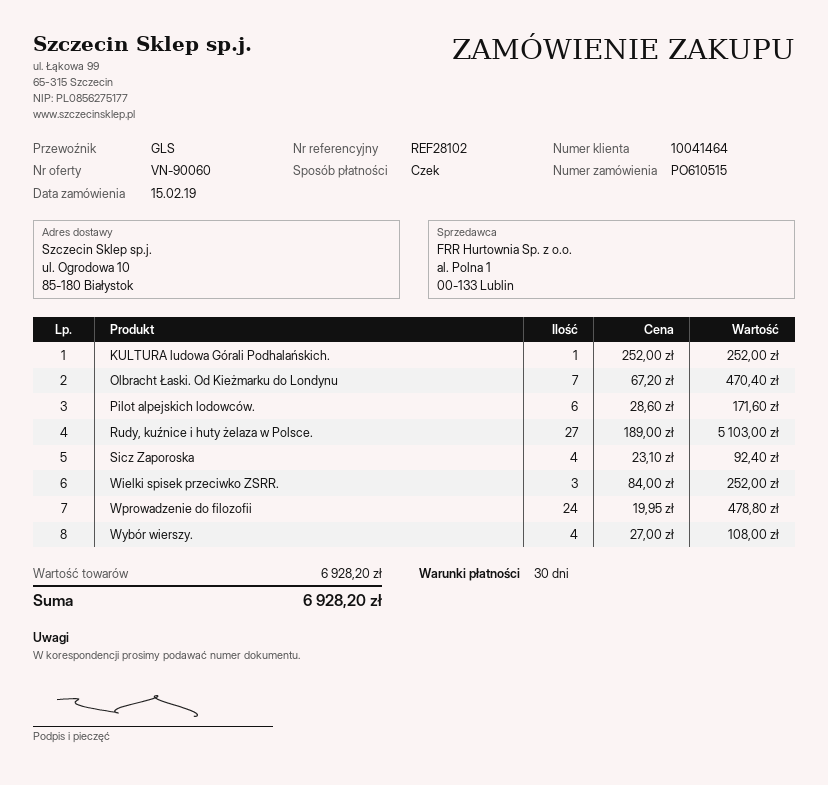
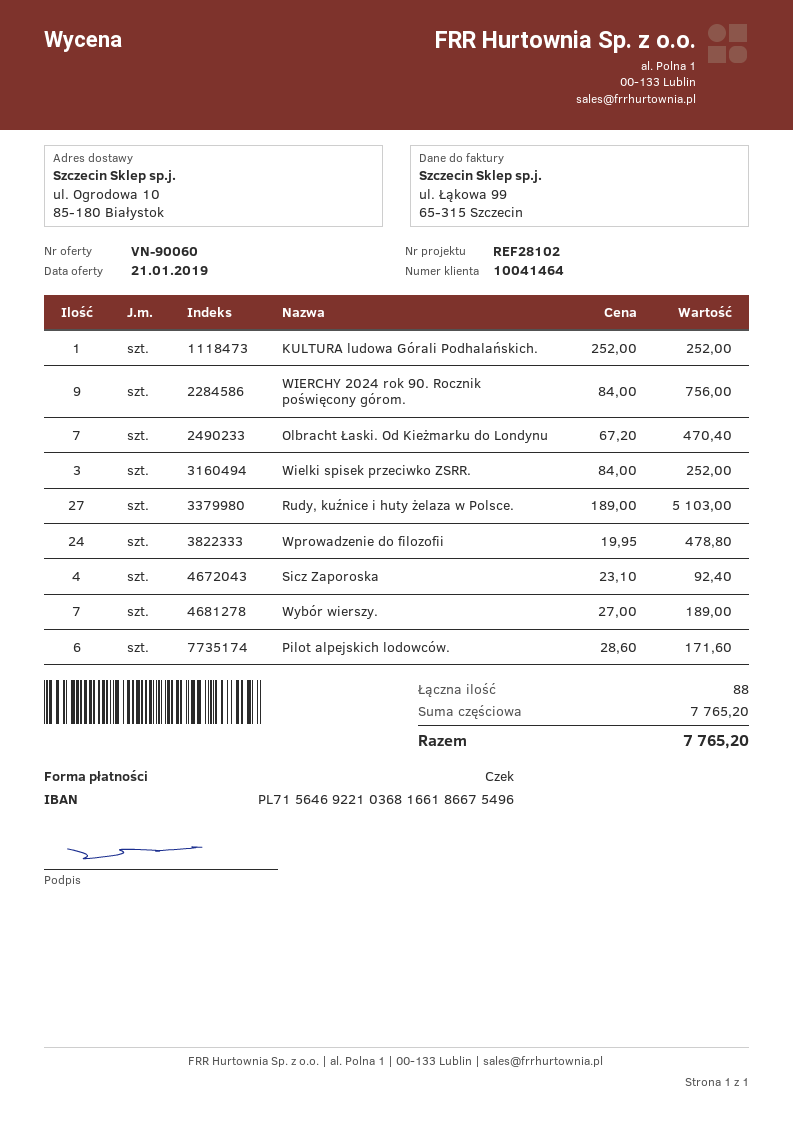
Wybór wierszy.: 4 x 27.00 = 108.00 -> 7 x 27.00 = 189.00
WIERCHY 2024 rok 90. Rocznik poświęcony górom.: none -> 9 x 84.00 = 756.00
subtotal: 6928.20 -> 7765.20
total: 6928.20 -> 7765.20

